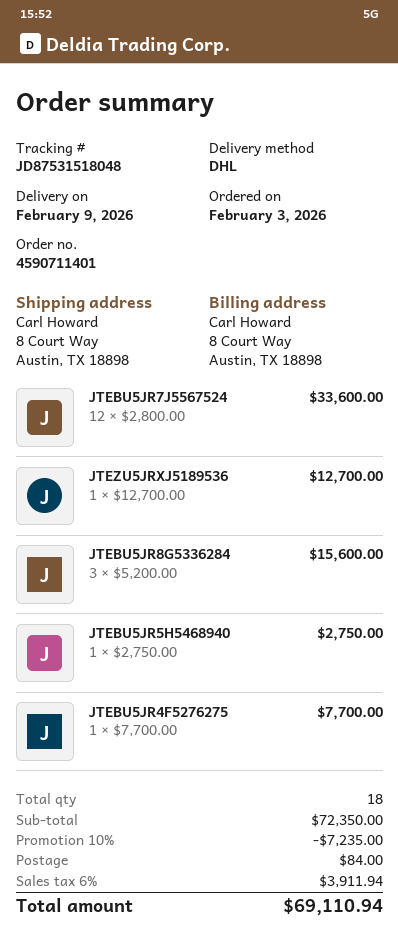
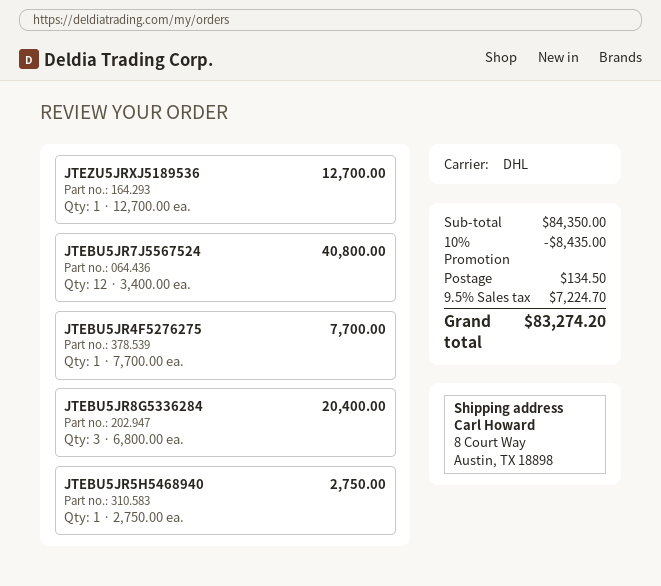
JTEBU5JR7J5567524: 12 x 2800.00 = 33600.00 -> 12 x 3400.00 = 40800.00
JTEBU5JR8G5336284: 3 x 5200.00 = 15600.00 -> 3 x 6800.00 = 20400.00
subtotal: 72350.00 -> 84350.00
discount: 10% = 7235.00 -> 10% = 8435.00
shipping: 84.00 -> 134.50
tax: 6% = 3911.94 -> 9.5% = 7224.70
total: 69110.94 -> 83274.20

